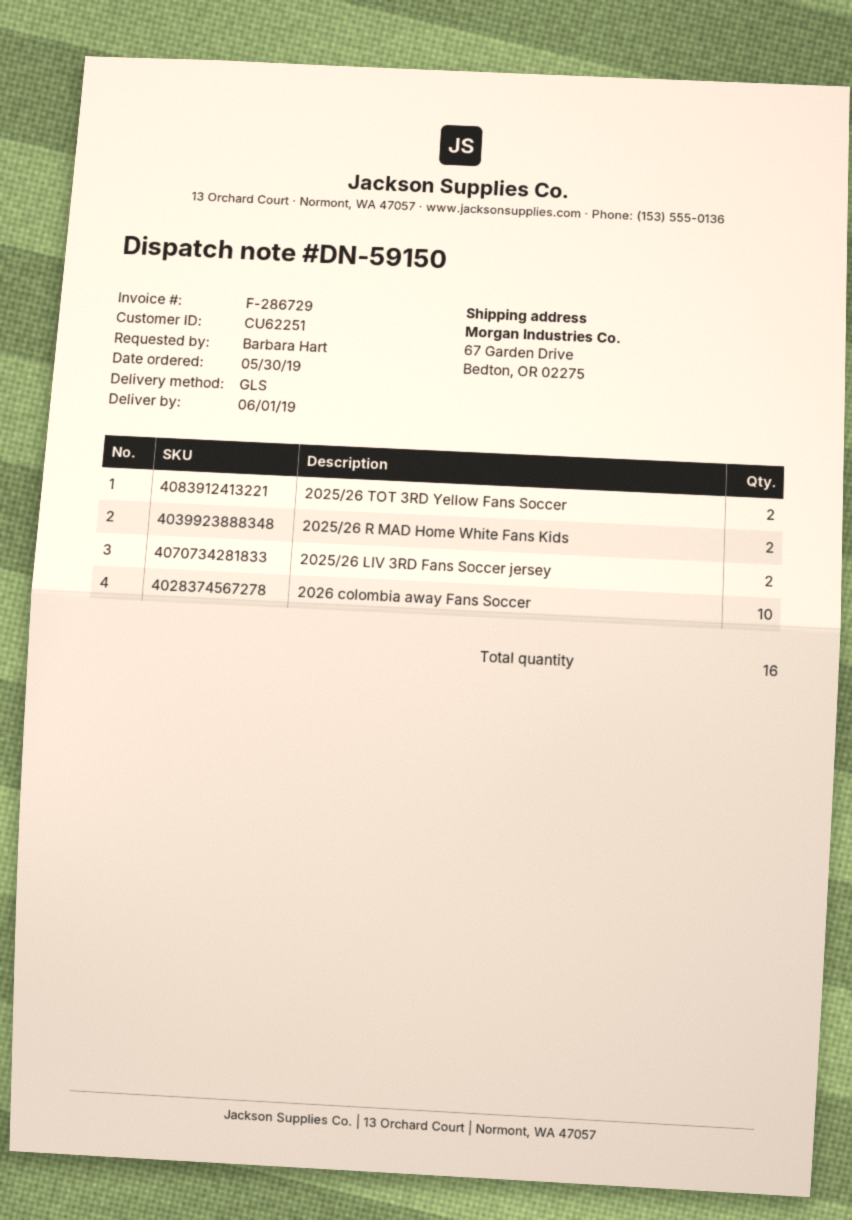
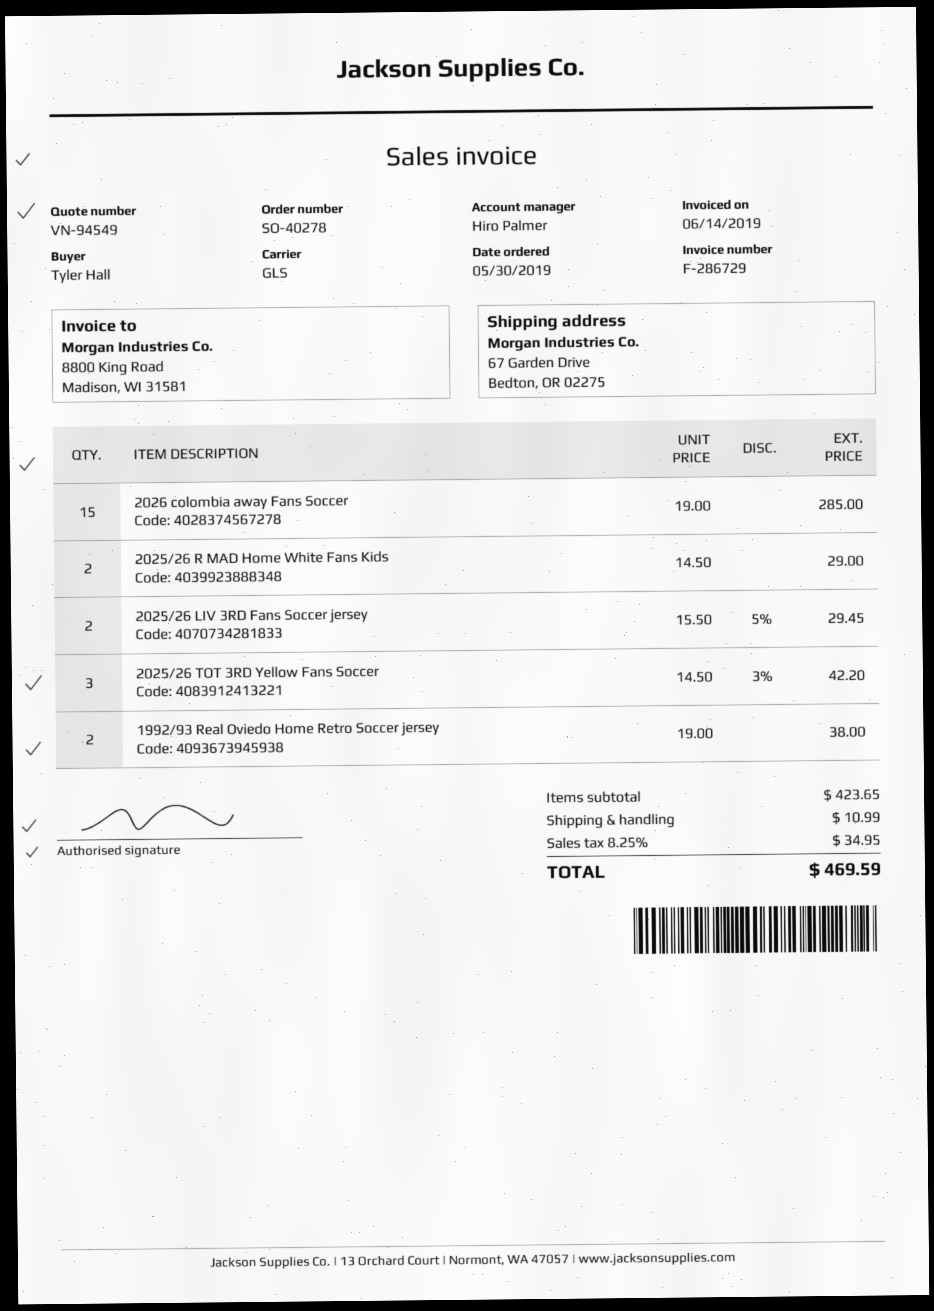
ordered by: Barbara Hart -> Tyler Hall
2025/26 TOT 3RD Yellow Fans Soccer: 2 -> 3
2026 colombia away Fans Soccer: 10 -> 15
1992/93 Real Oviedo Home Retro Soccer jersey: none -> 2

